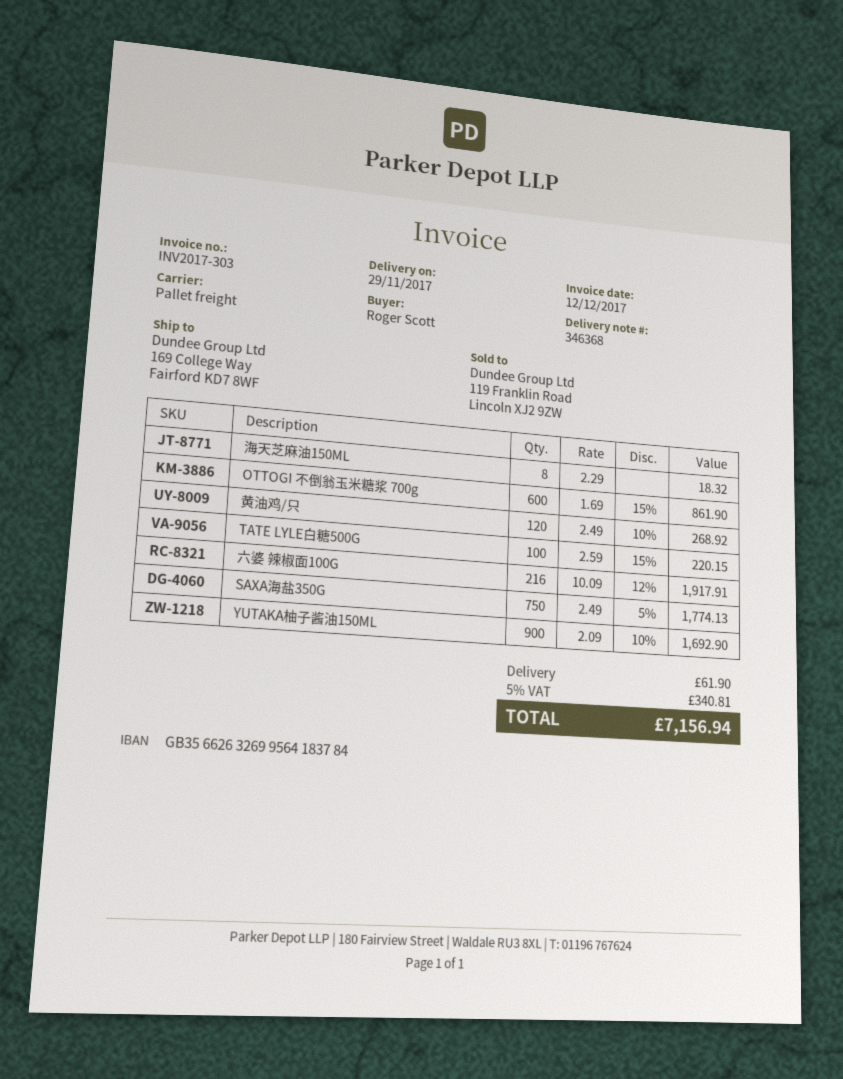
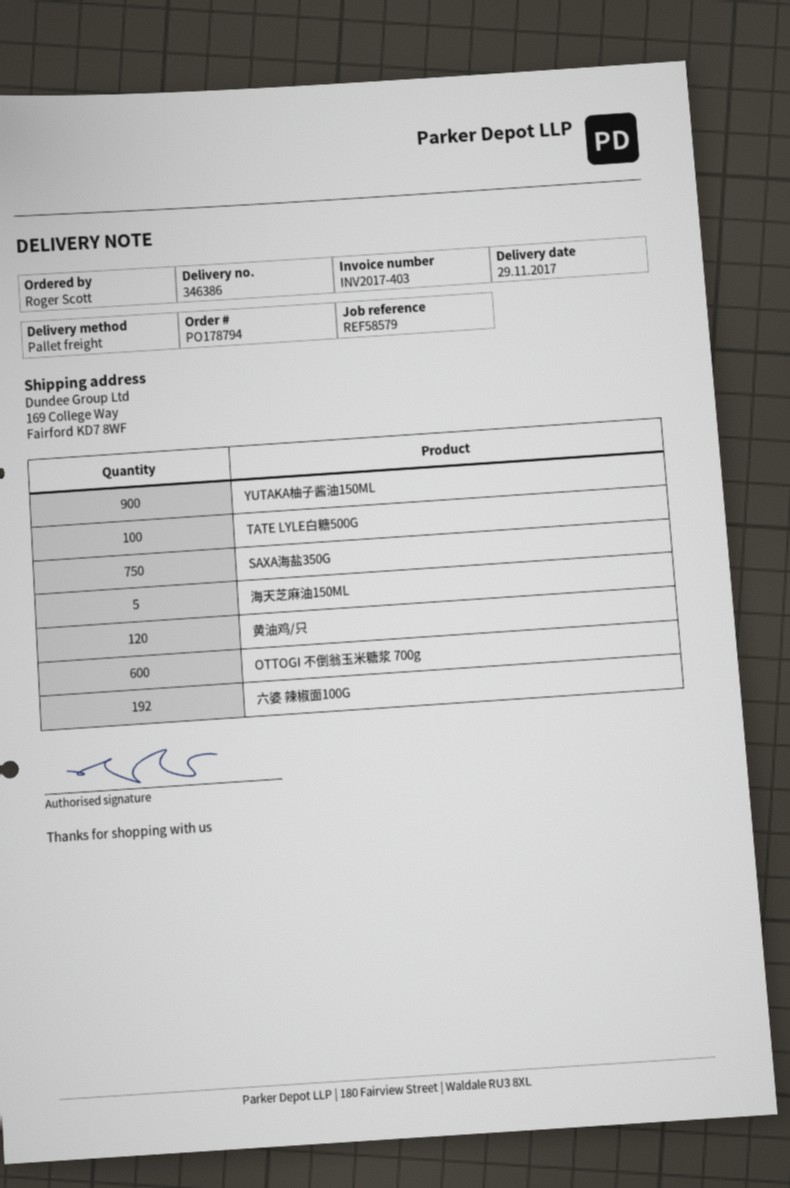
delivery note number: 346368 -> 346386
invoice number: INV2017-303 -> INV2017-403
海天芝麻油150ML: 8 -> 5
六婆 辣椒面100G: 216 -> 192

